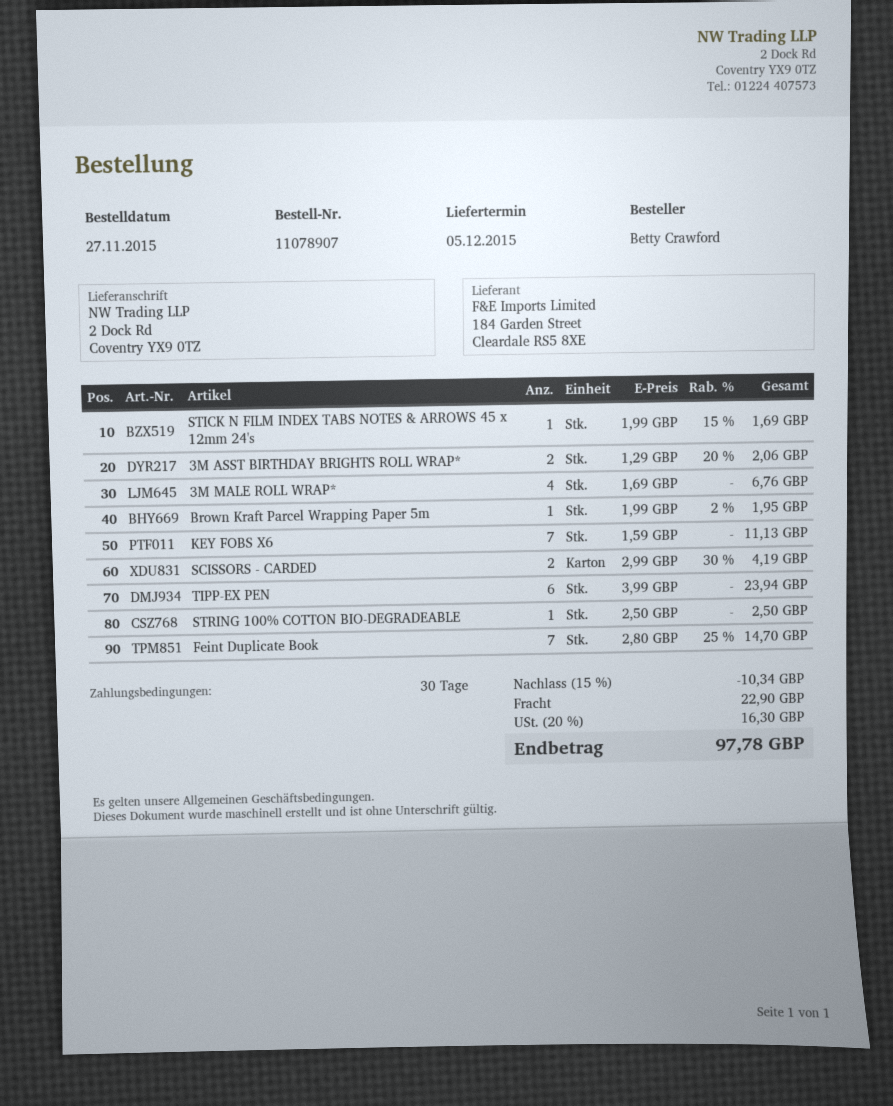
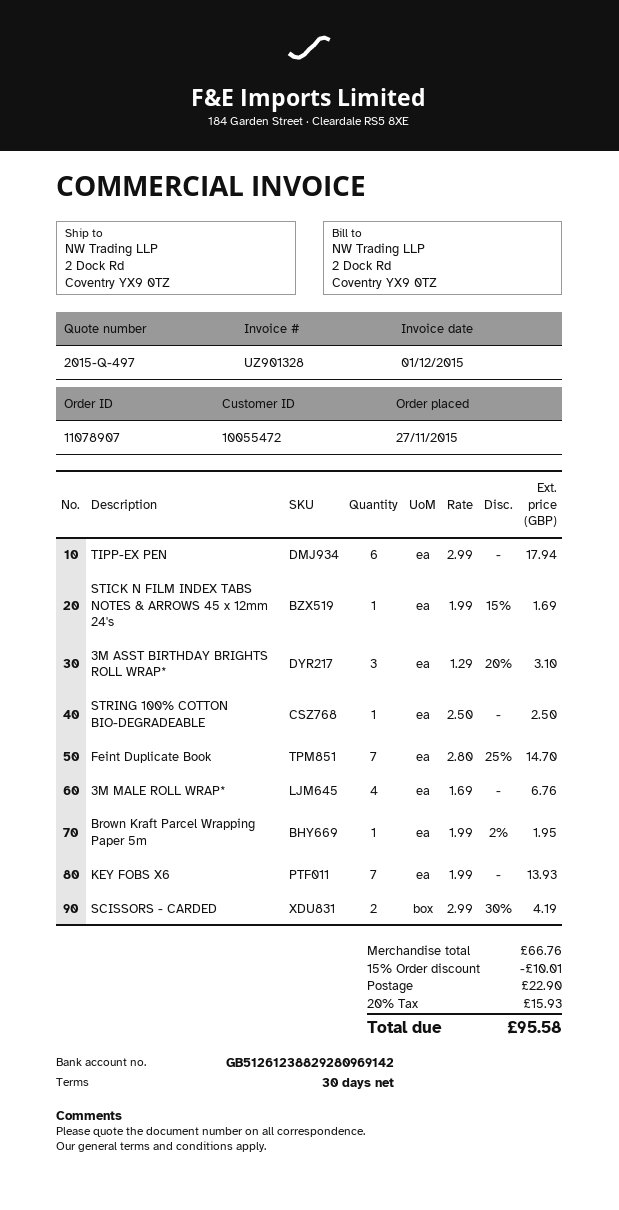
3M ASST BIRTHDAY BRIGHTS ROLL WRAP*: 2 x 1.29 - 20% = 2.06 -> 3 x 1.29 - 20% = 3.10
KEY FOBS X6: 7 x 1.59 = 11.13 -> 7 x 1.99 = 13.93
TIPP-EX PEN: 6 x 3.99 = 23.94 -> 6 x 2.99 = 17.94
discount: 15% = 10.34 -> 15% = 10.01
tax: 20% = 16.30 -> 20% = 15.93
total: 97.78 -> 95.58

